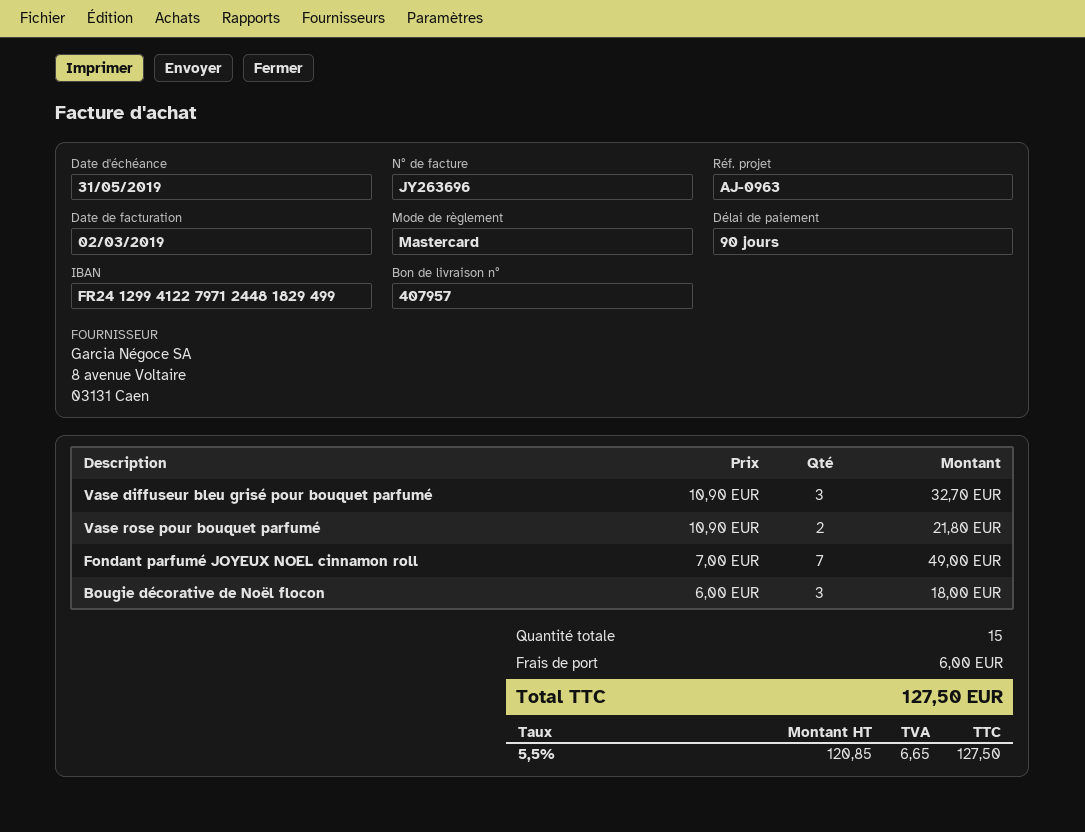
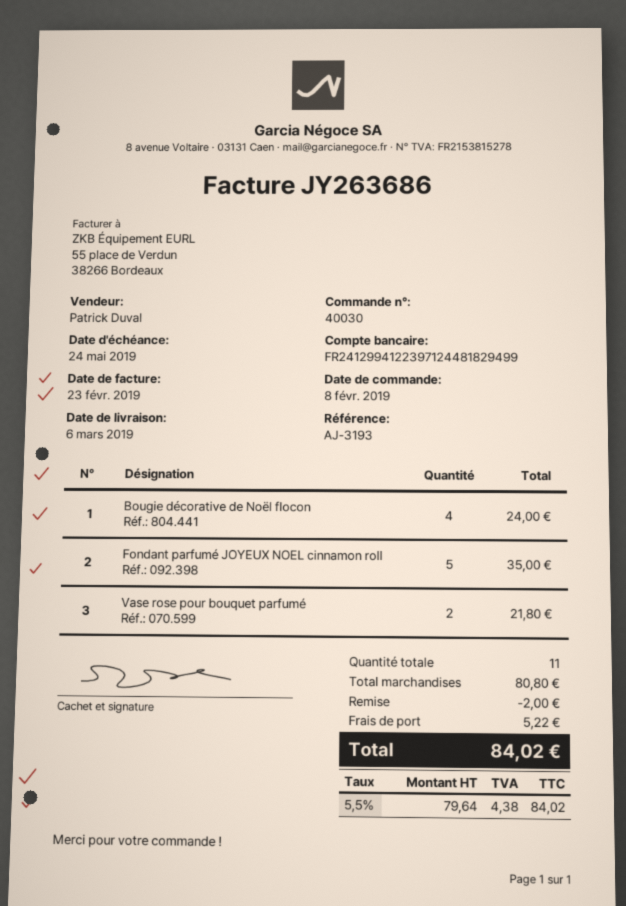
invoice number: JY263696 -> JY263686
invoice date: 2019-03-02 -> 2019-02-23
due date: 2019-05-31 -> 2019-05-24
reference: AJ-0963 -> AJ-3193
bank account: FR2412994122797124481829499 -> FR2412994122397124481829499
Vase diffuseur bleu grisé pour bouquet parfumé: 3 for 32.70 -> none
Fondant parfumé JOYEUX NOEL cinnamon roll: 7 for 49.00 -> 5 for 35.00
Bougie décorative de Noël flocon: 3 for 18.00 -> 4 for 24.00
total quantity: 15 -> 11
discount: none -> 2.00
shipping: 6.00 -> 5.22
net: 120.85 -> 79.64
tax: 5.5% = 6.65 -> 5.5% = 4.38
total: 127.50 -> 84.02

